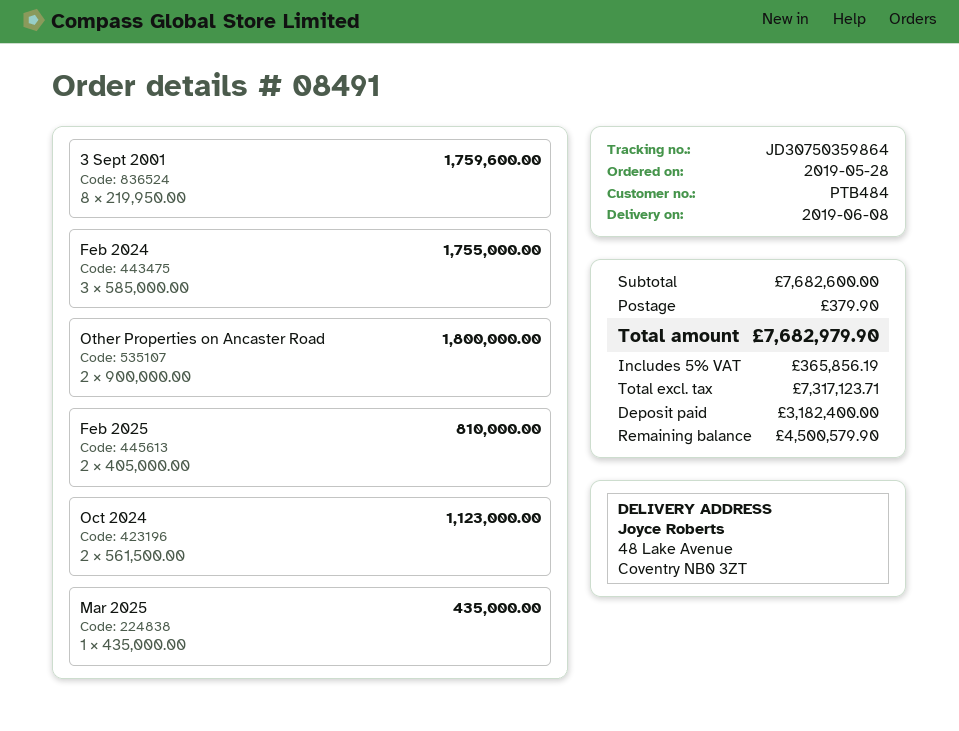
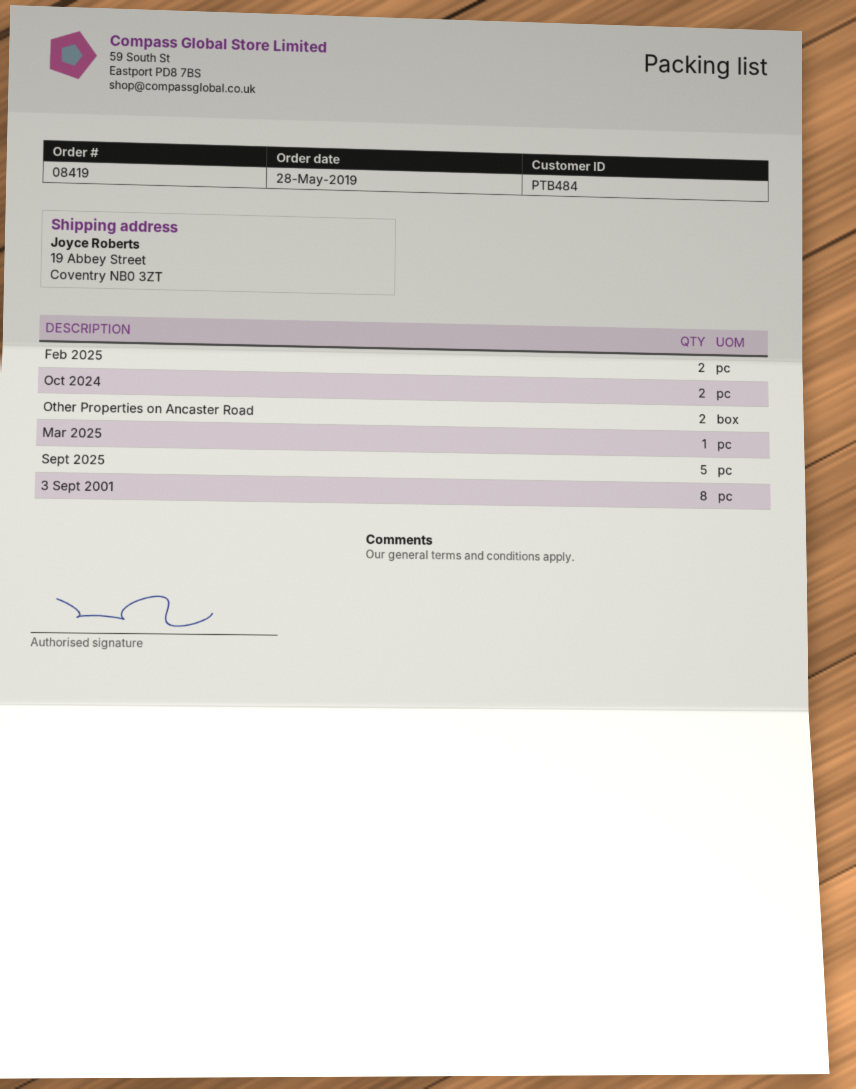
order number: 08491 -> 08419
ship to: 48 Lake Avenue, Coventry NB0 3ZT -> 19 Abbey Street, Coventry NB0 3ZT
Feb 2024: 3 -> none
Sept 2025: none -> 5

